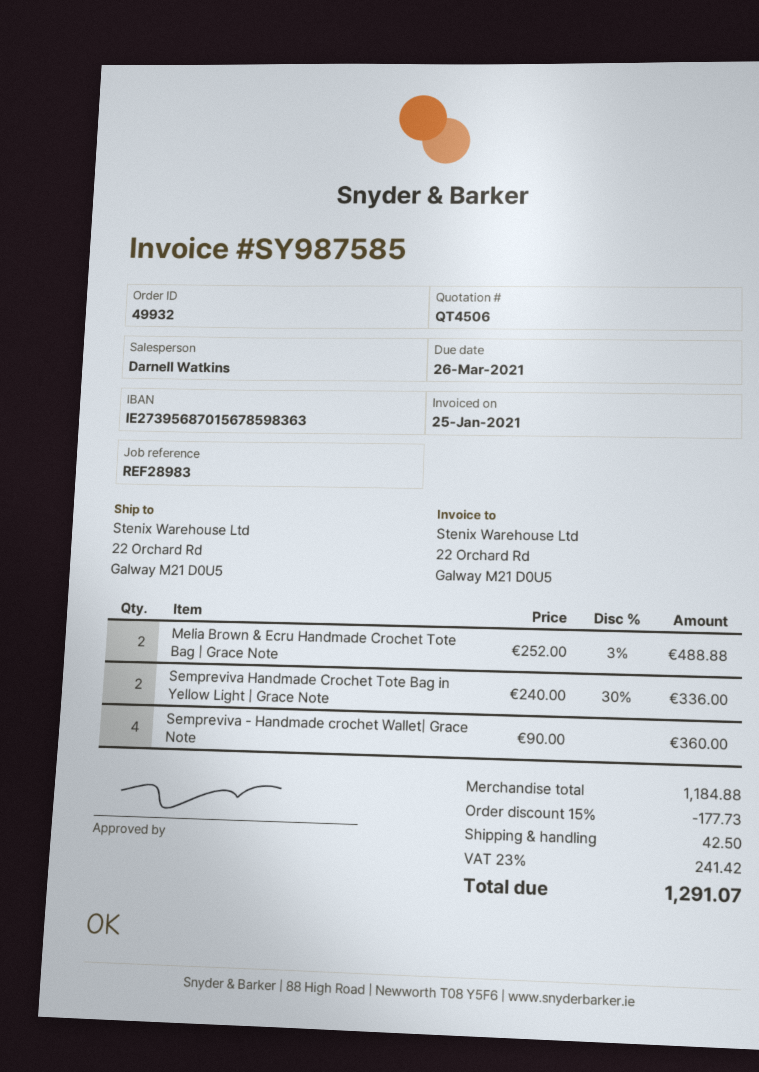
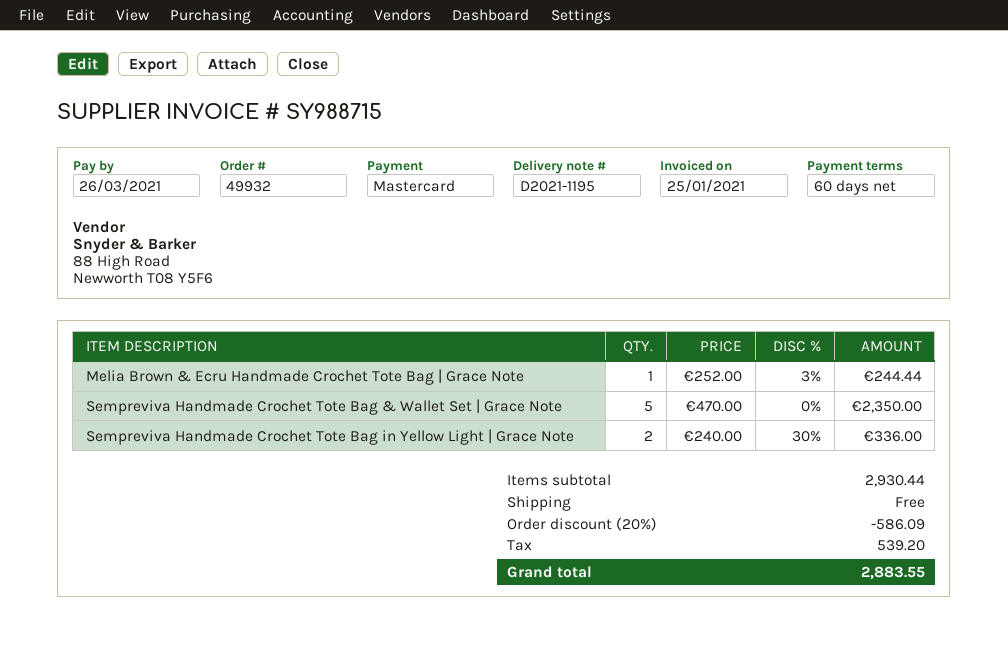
invoice number: SY987585 -> SY988715
Melia Brown & Ecru Handmade Crochet Tote Bag | Grace Note: 2 x 252.00 - 3% = 488.88 -> 1 x 252.00 - 3% = 244.44
Sempreviva - Handmade crochet Wallet| Grace Note: 4 x 90.00 = 360.00 -> none
Sempreviva Handmade Crochet Tote Bag & Wallet Set | Grace Note: none -> 5 x 470.00 = 2350.00
subtotal: 1184.88 -> 2930.44
discount: 15% = 177.73 -> 20% = 586.09
shipping: 42.50 -> 0.00
tax: 241.42 -> 539.20
total: 1291.07 -> 2883.55

